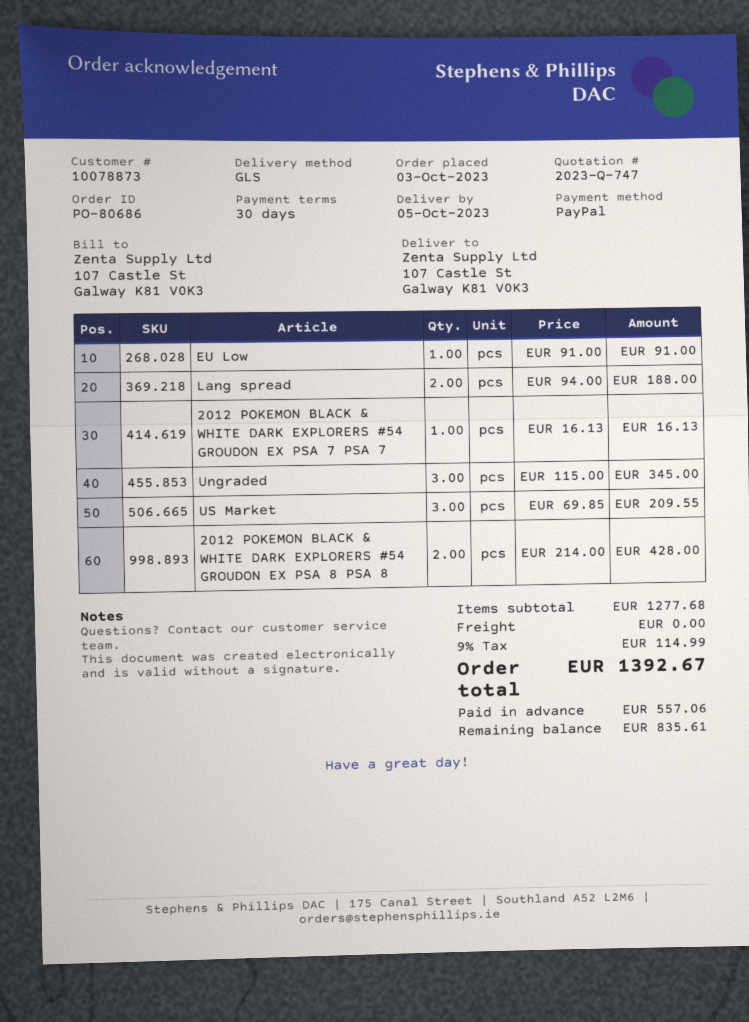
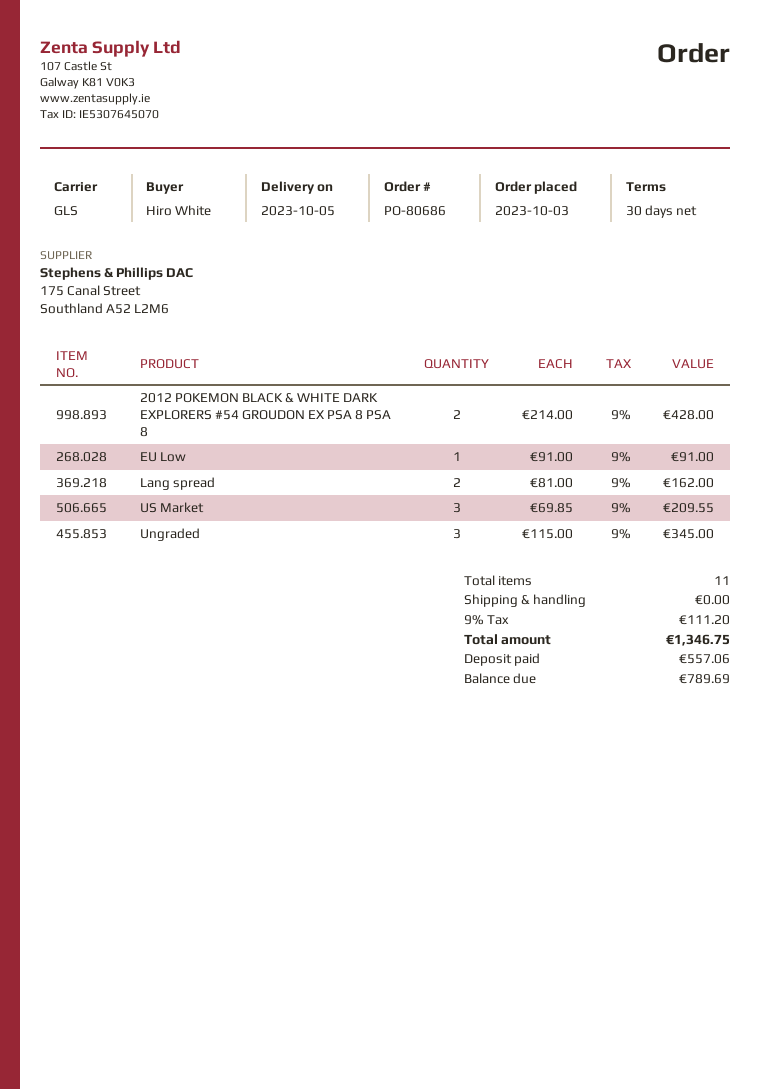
Lang spread: 2 x 94.00 = 188.00 -> 2 x 81.00 = 162.00
2012 POKEMON BLACK & WHITE DARK EXPLORERS #54 GROUDON EX PSA 7 PSA 7: 1 x 16.13 = 16.13 -> none
tax: 9% = 114.99 -> 9% = 111.20
total: 1392.67 -> 1346.75
balance: 835.61 -> 789.69

